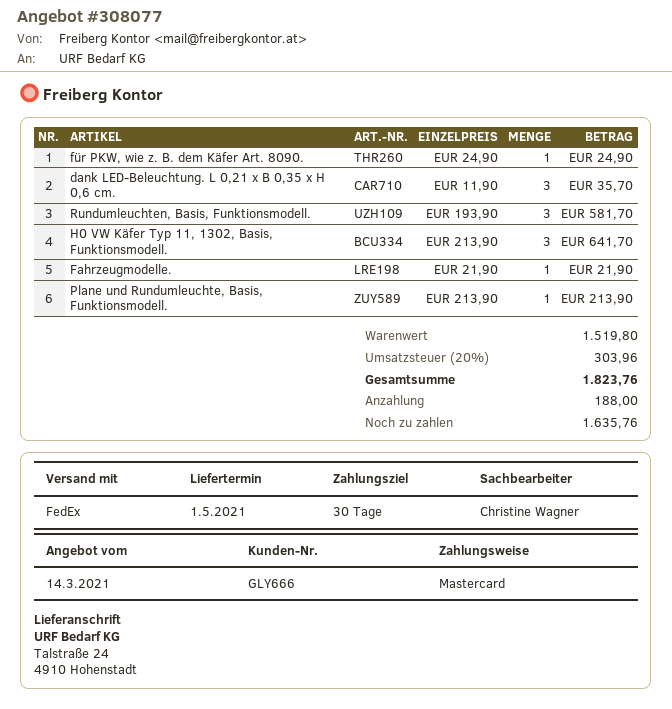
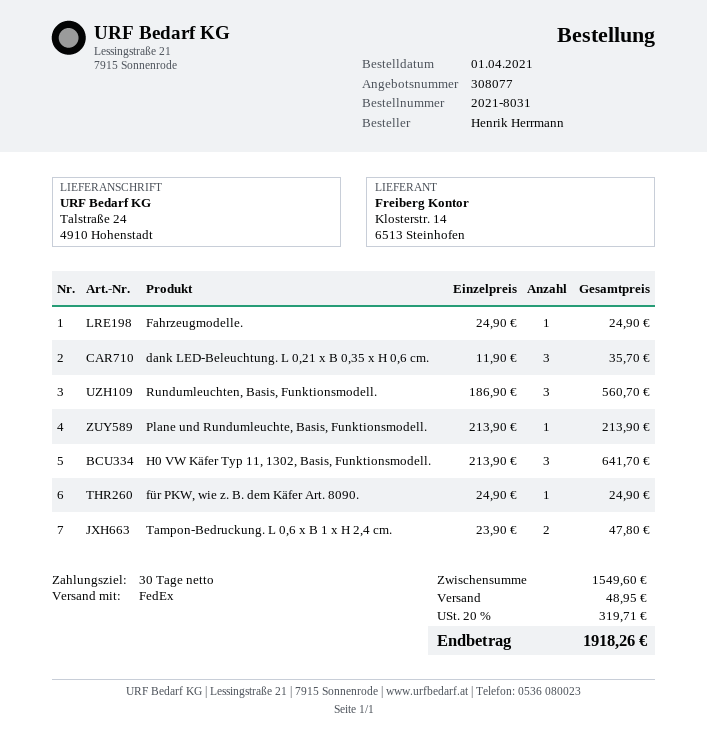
Rundumleuchten, Basis, Funktionsmodell.: 3 x 193.90 = 581.70 -> 3 x 186.90 = 560.70
Fahrzeugmodelle.: 1 x 21.90 = 21.90 -> 1 x 24.90 = 24.90
Tampon-Bedruckung. L 0,6 x B 1 x H 2,4 cm.: none -> 2 x 23.90 = 47.80
subtotal: 1519.80 -> 1549.60
shipping: none -> 48.95
tax: 20% = 303.96 -> 20% = 319.71
total: 1823.76 -> 1918.26

